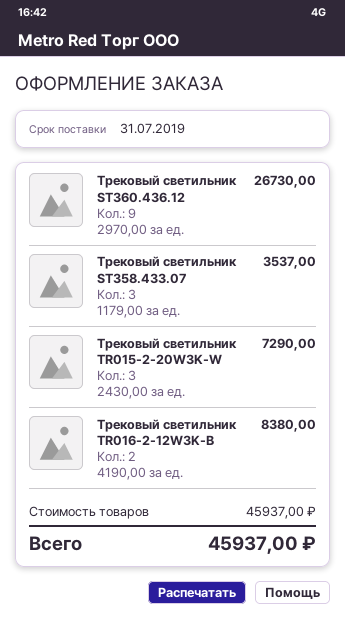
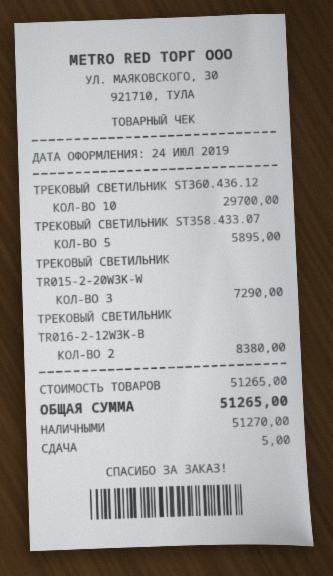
Трековый светильник ST360.436.12: 9 for 26730.00 -> 10 for 29700.00
Трековый светильник ST358.433.07: 3 for 3537.00 -> 5 for 5895.00
subtotal: 45937.00 -> 51265.00
total: 45937.00 -> 51265.00

